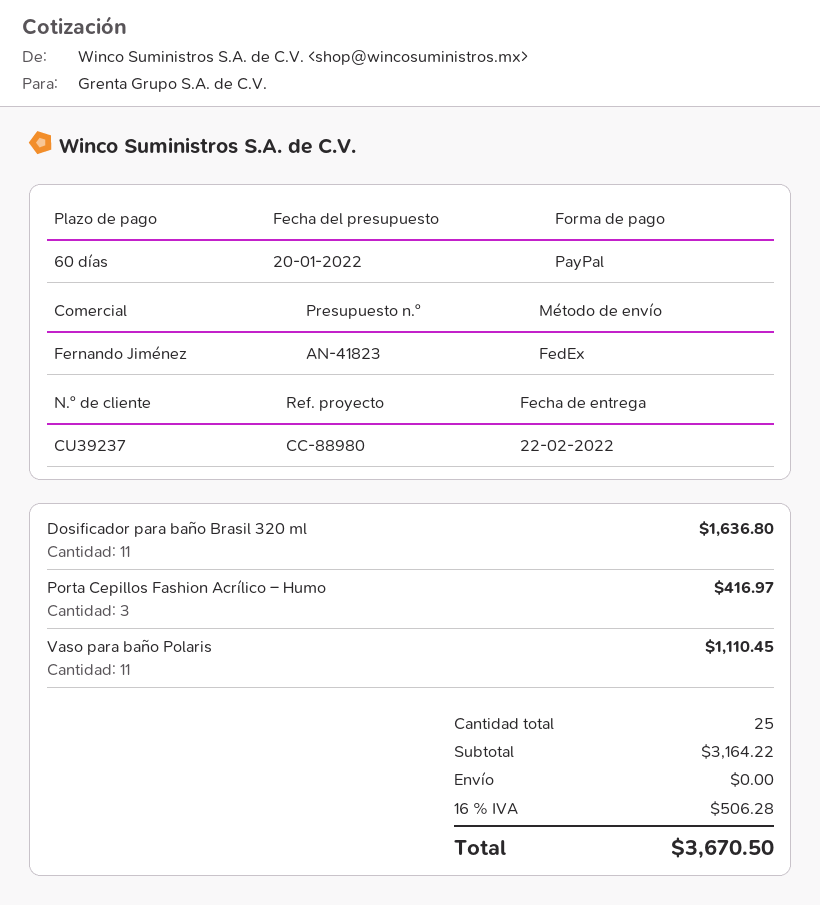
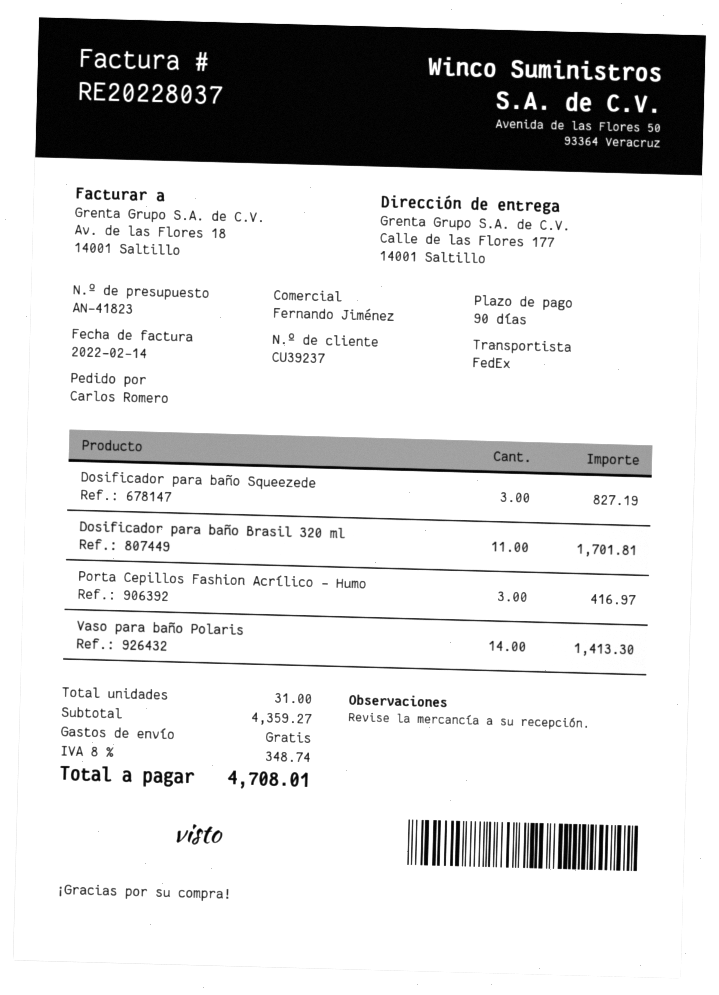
payment terms: 60 days -> 90 days
Dosificador para baño Brasil 320 ml: 11 for 1636.80 -> 11 for 1701.81
Vaso para baño Polaris: 11 for 1110.45 -> 14 for 1413.30
Dosificador para baño Squeezede: none -> 3 for 827.19
total quantity: 25 -> 31
subtotal: 3164.22 -> 4359.27
tax: 16% = 506.28 -> 8% = 348.74
total: 3670.50 -> 4708.01

